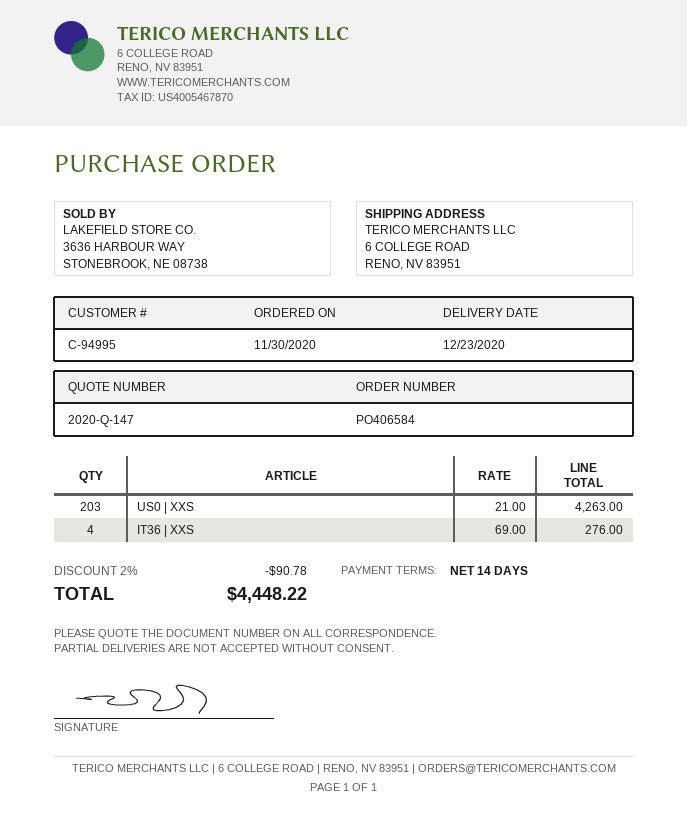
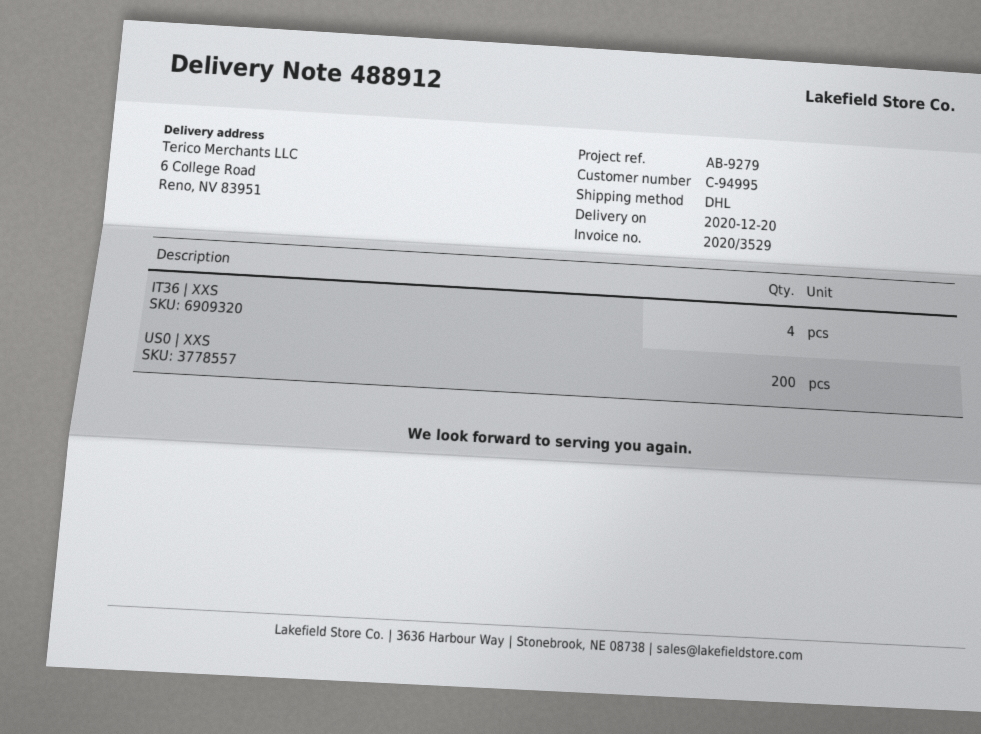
delivery date: 2020-12-23 -> 2020-12-20
US0 | XXS: 203 -> 200

